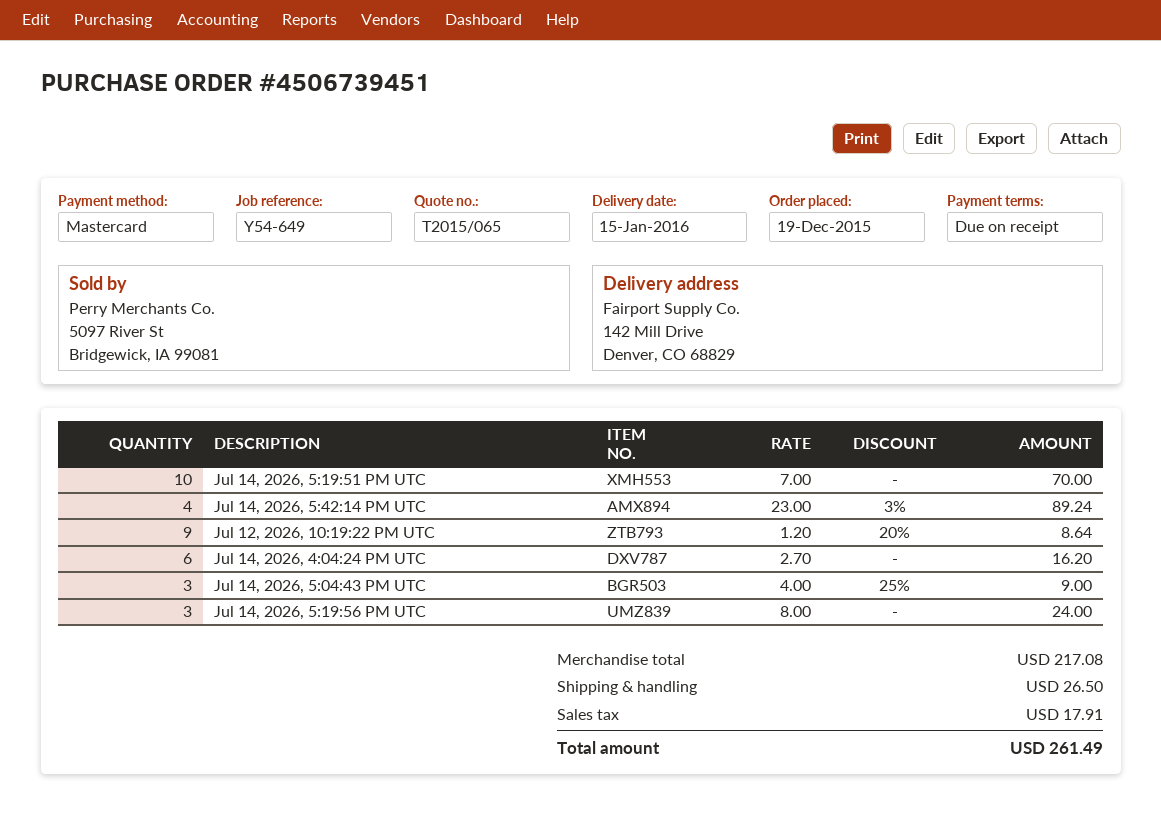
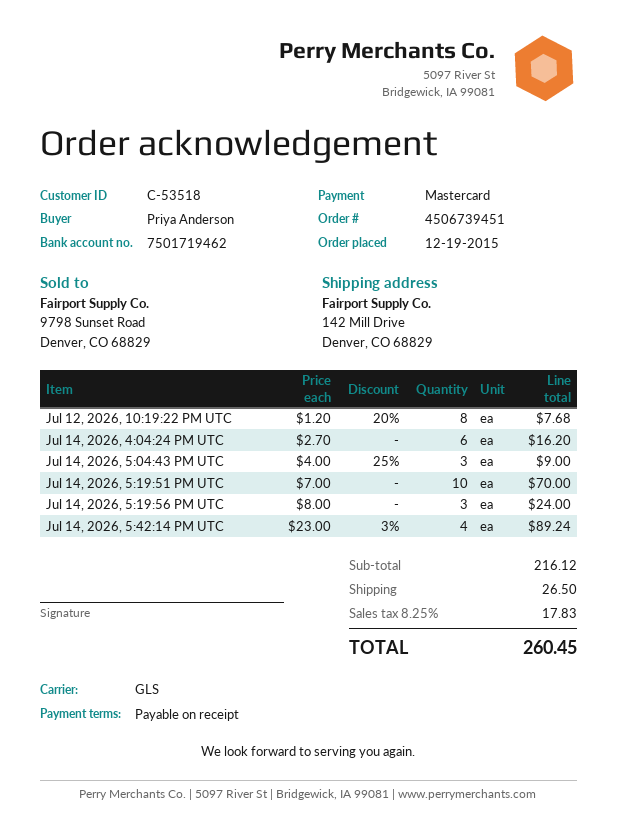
Jul 12, 2026, 10:19:22 PM UTC: 9 x 1.20 - 20% = 8.64 -> 8 x 1.20 - 20% = 7.68
subtotal: 217.08 -> 216.12
tax: 17.91 -> 17.83
total: 261.49 -> 260.45

